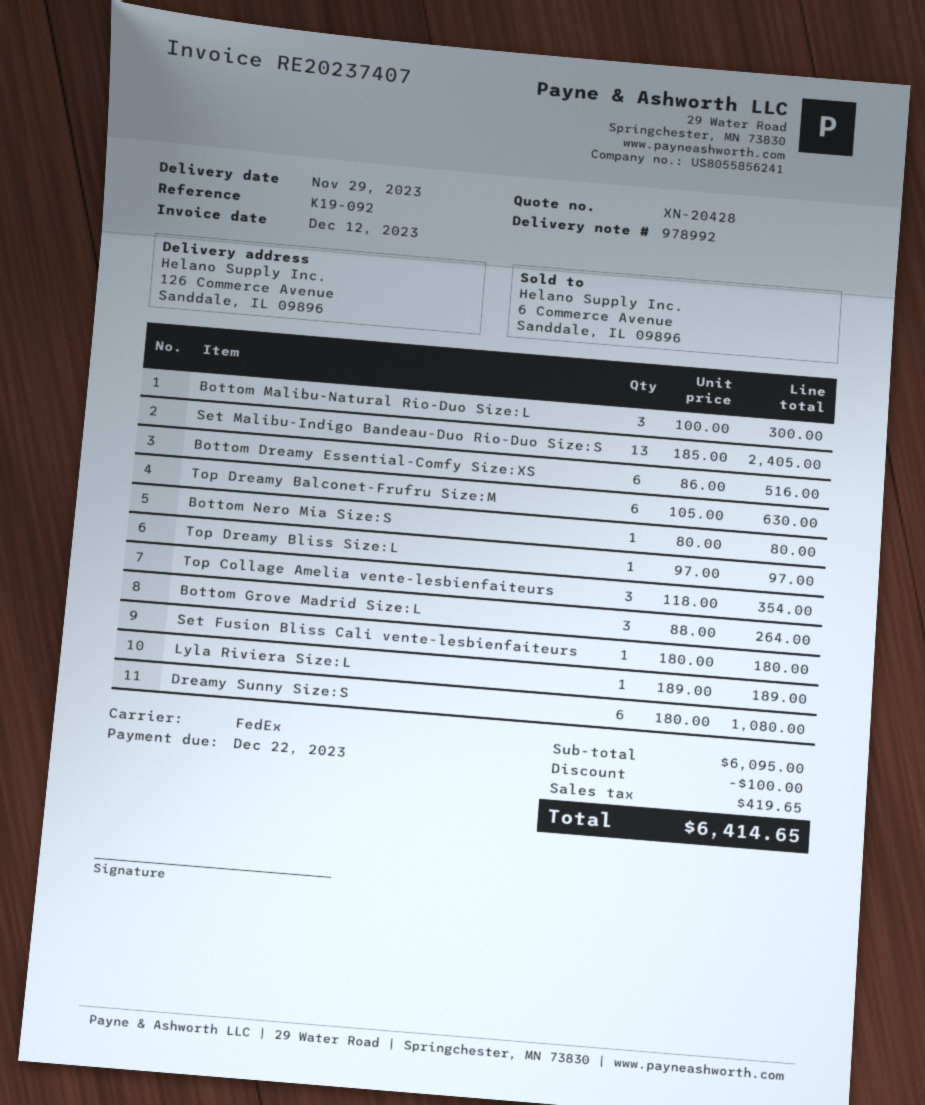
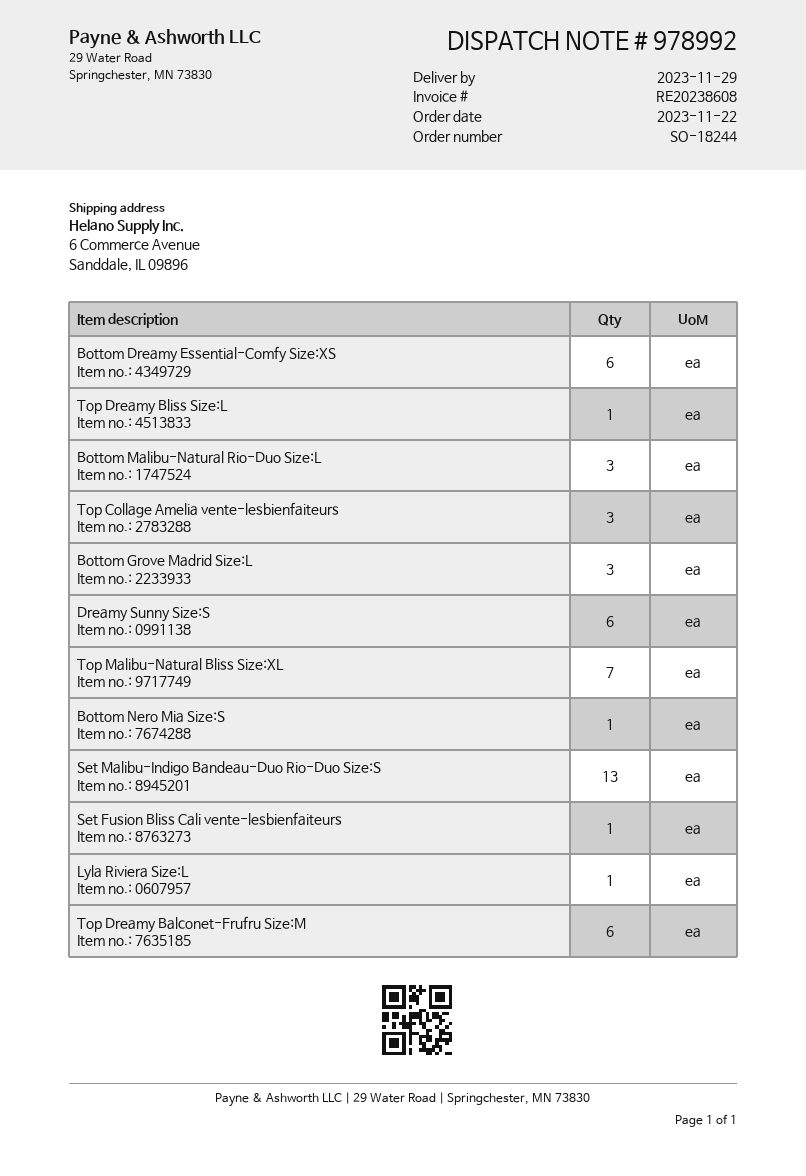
invoice number: RE20237407 -> RE20238608
ship to: 126 Commerce Avenue, Sanddale, IL 09896 -> 6 Commerce Avenue, Sanddale, IL 09896
Top Malibu-Natural Bliss Size:XL: none -> 7

